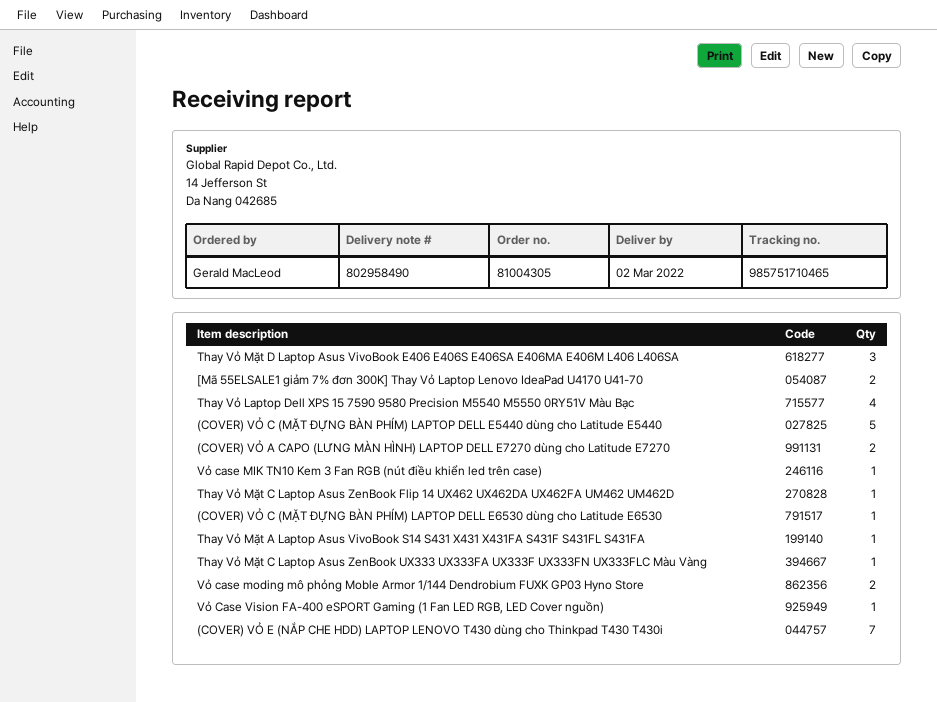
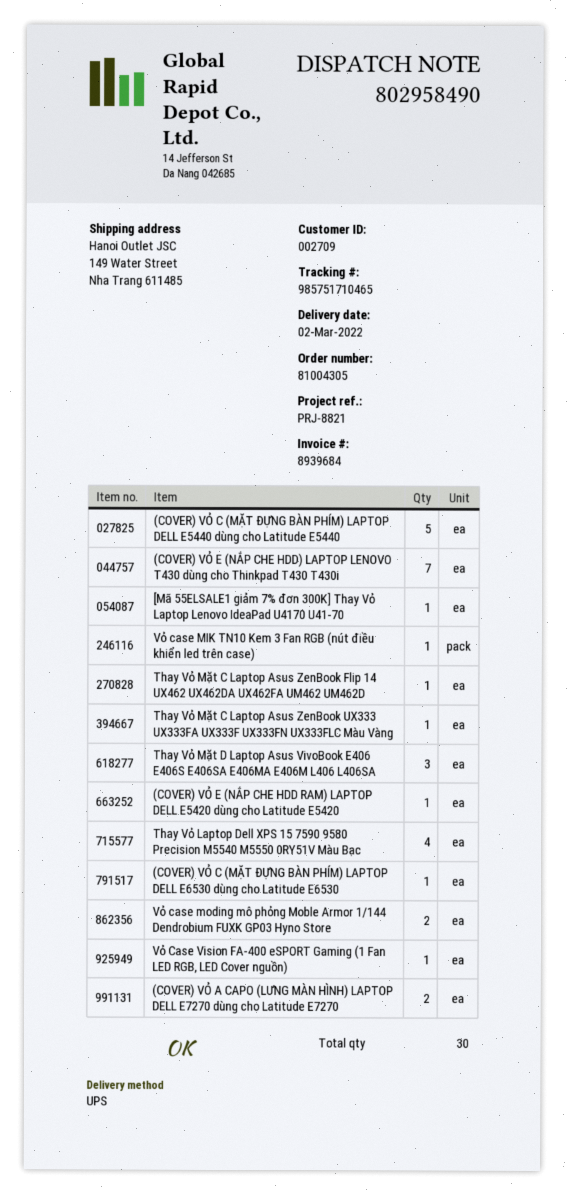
[Mã 55ELSALE1 giảm 7% đơn 300K] Thay Vỏ Laptop Lenovo IdeaPad U4170 U41-70: 2 -> 1
Thay Vỏ Mặt A Laptop Asus VivoBook S14 S431 X431 X431FA S431F S431FL S431FA: 1 -> none
(COVER) VỎ E (NẮP CHE HDD RAM) LAPTOP DELL E5420 dùng cho Latitude E5420: none -> 1

